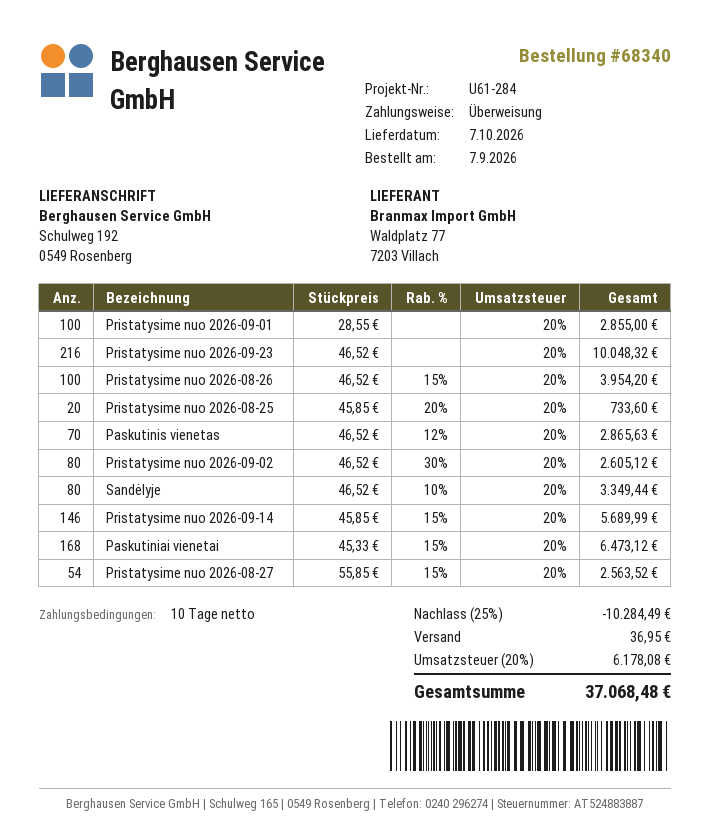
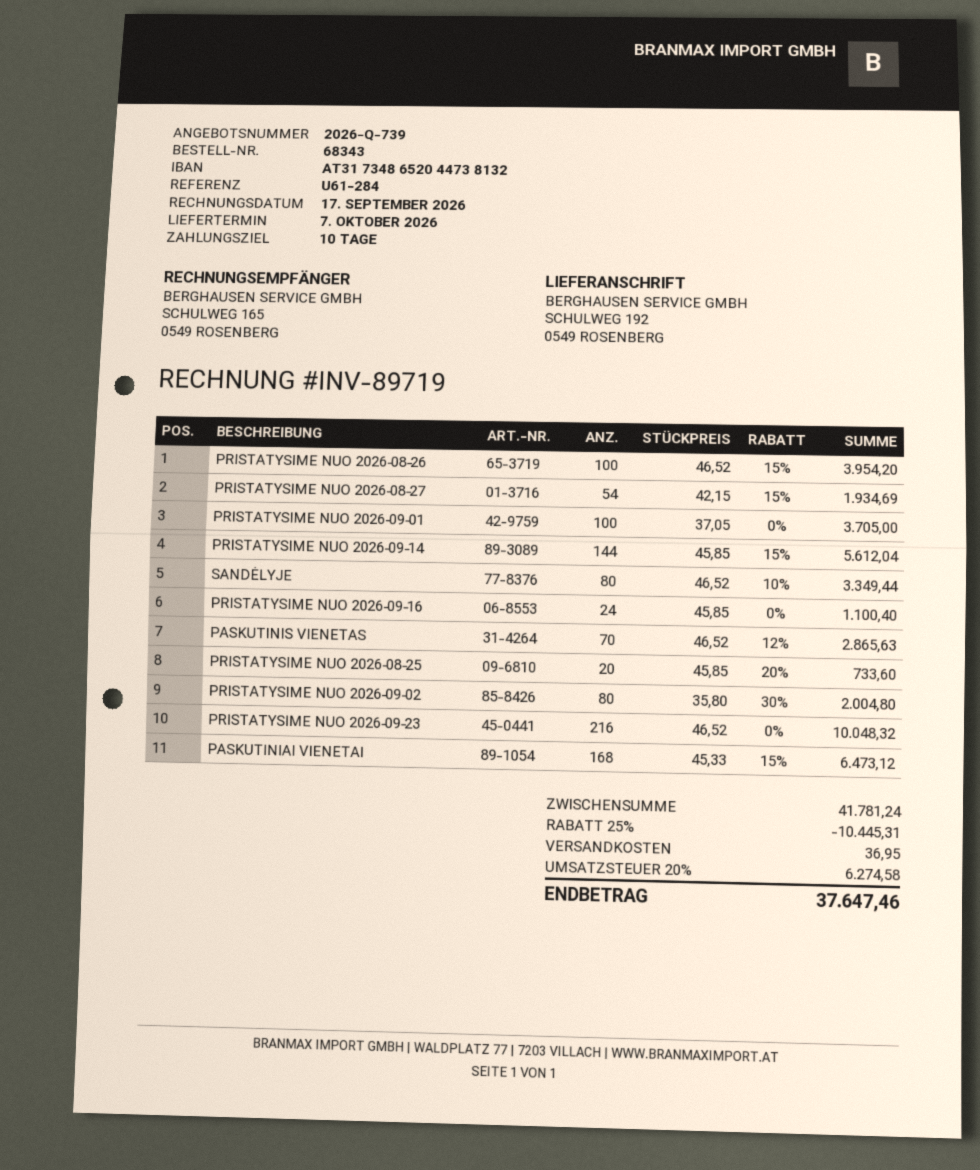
order number: 68340 -> 68343
Pristatysime nuo 2026‑09‑01: 100 x 28.55 = 2855.00 -> 100 x 37.05 = 3705.00
Pristatysime nuo 2026‑09‑02: 80 x 46.52 - 30% = 2605.12 -> 80 x 35.80 - 30% = 2004.80
Pristatysime nuo 2026‑09‑14: 146 x 45.85 - 15% = 5689.99 -> 144 x 45.85 - 15% = 5612.04
Pristatysime nuo 2026‑08‑27: 54 x 55.85 - 15% = 2563.52 -> 54 x 42.15 - 15% = 1934.69
PRISTATYSIME NUO 2026‑09‑16: none -> 24 x 45.85 = 1100.40
discount: 25% = 10284.49 -> 25% = 10445.31
tax: 20% = 6178.08 -> 20% = 6274.58
total: 37068.48 -> 37647.46

